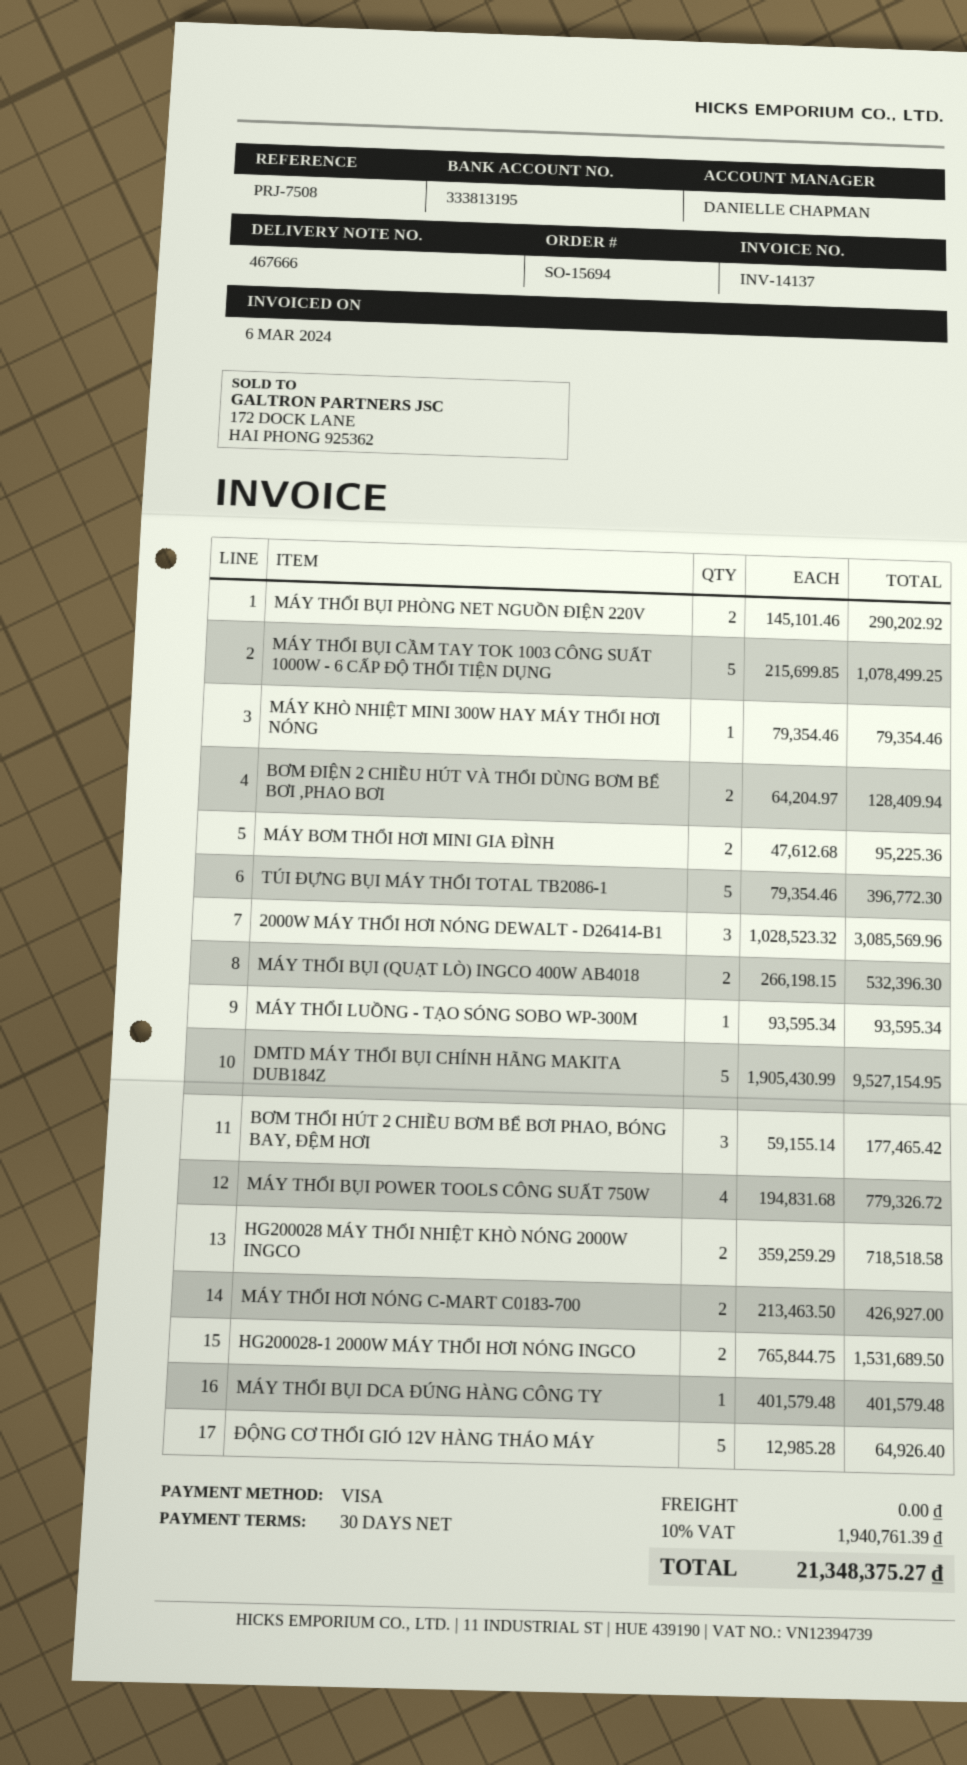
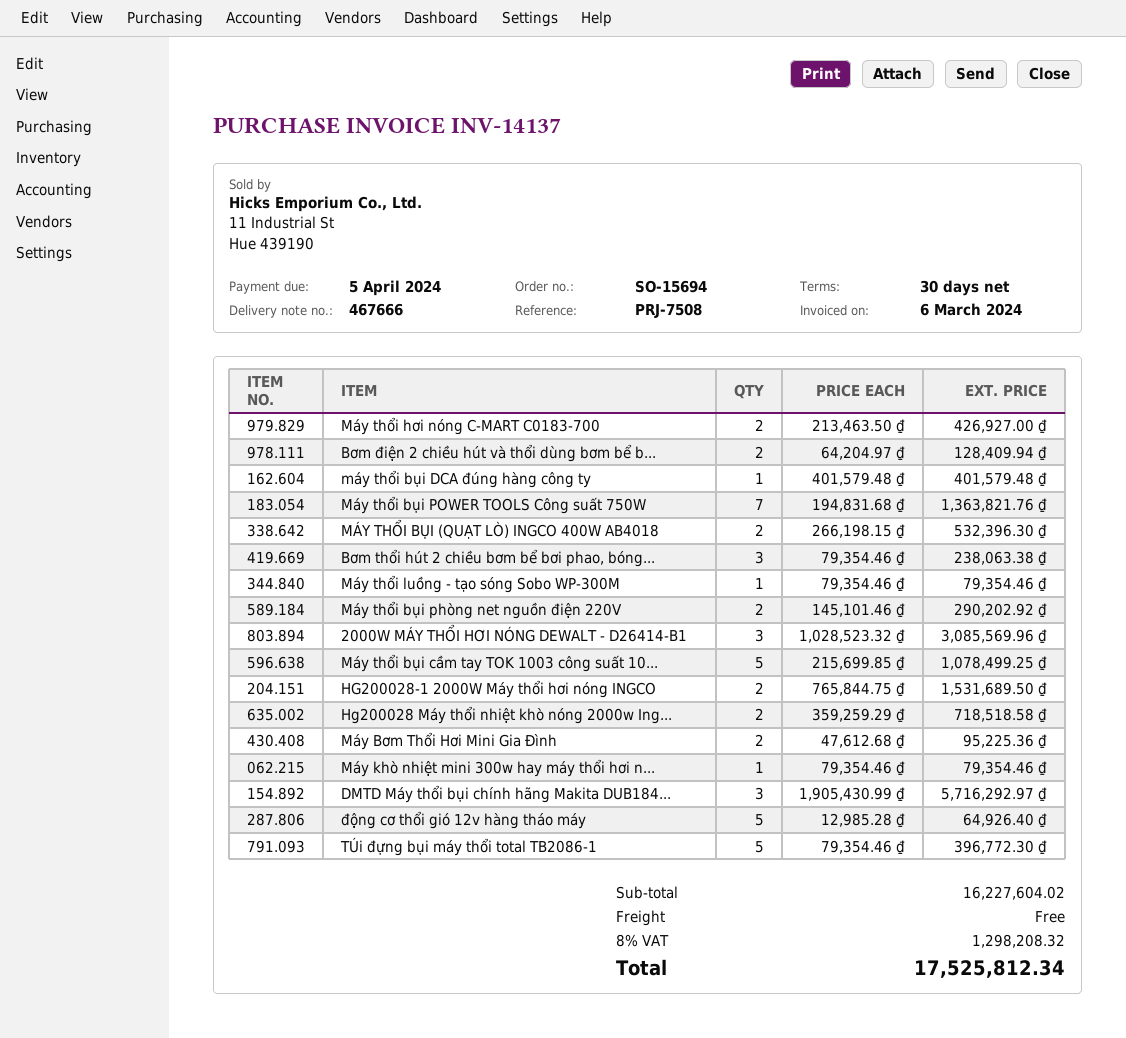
MÁY THỔI LUỒNG - TẠO SÓNG SOBO WP-300M: 1 x 93595.34 = 93595.34 -> 1 x 79354.46 = 79354.46
DMTD MÁY THỔI BỤI CHÍNH HÃNG MAKITA DUB184Z: 5 x 1905430.99 = 9527154.95 -> 3 x 1905430.99 = 5716292.97
BƠM THỔI HÚT 2 CHIỀU BƠM BỂ BƠI PHAO, BÓNG BAY, ĐỆM HƠI: 3 x 59155.14 = 177465.42 -> 3 x 79354.46 = 238063.38
MÁY THỔI BỤI POWER TOOLS CÔNG SUẤT 750W: 4 x 194831.68 = 779326.72 -> 7 x 194831.68 = 1363821.76
tax: 10% = 1940761.39 -> 8% = 1298208.32
total: 21348375.27 -> 17525812.34

